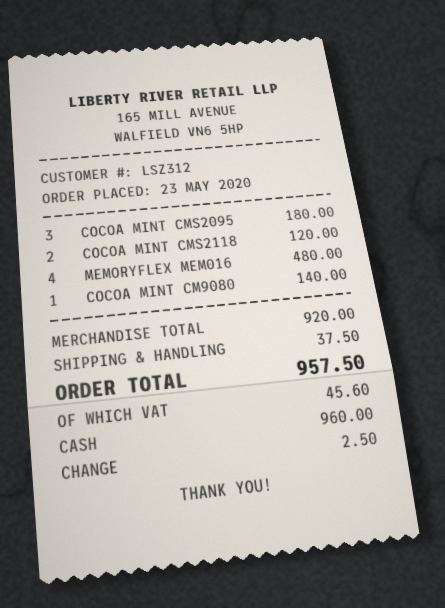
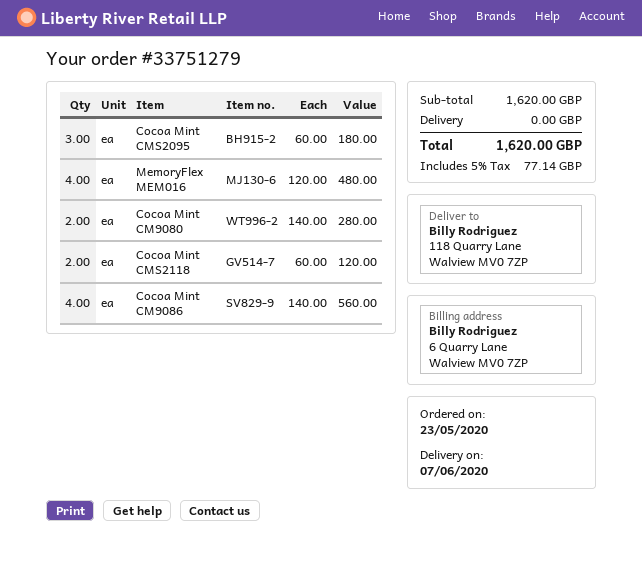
COCOA MINT CM9080: 1 for 140.00 -> 2 for 280.00
Cocoa Mint CM9086: none -> 4 for 560.00
subtotal: 920.00 -> 1620.00
shipping: 37.50 -> 0.00
tax: 45.60 -> 77.14
total: 957.50 -> 1620.00

